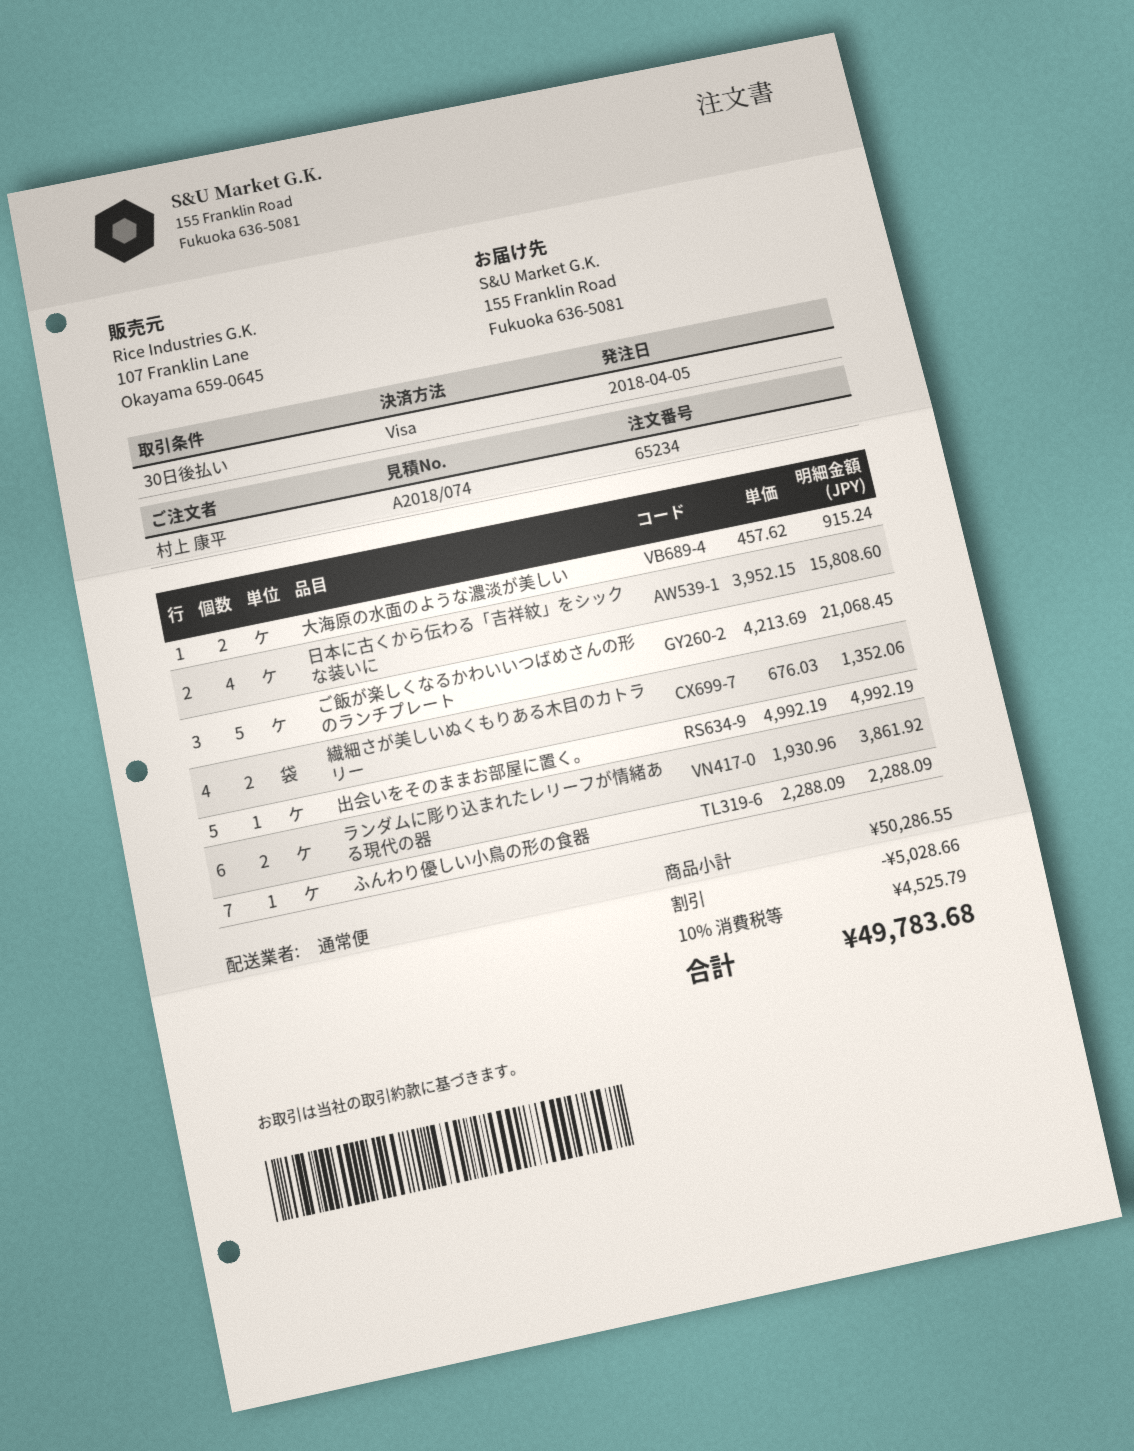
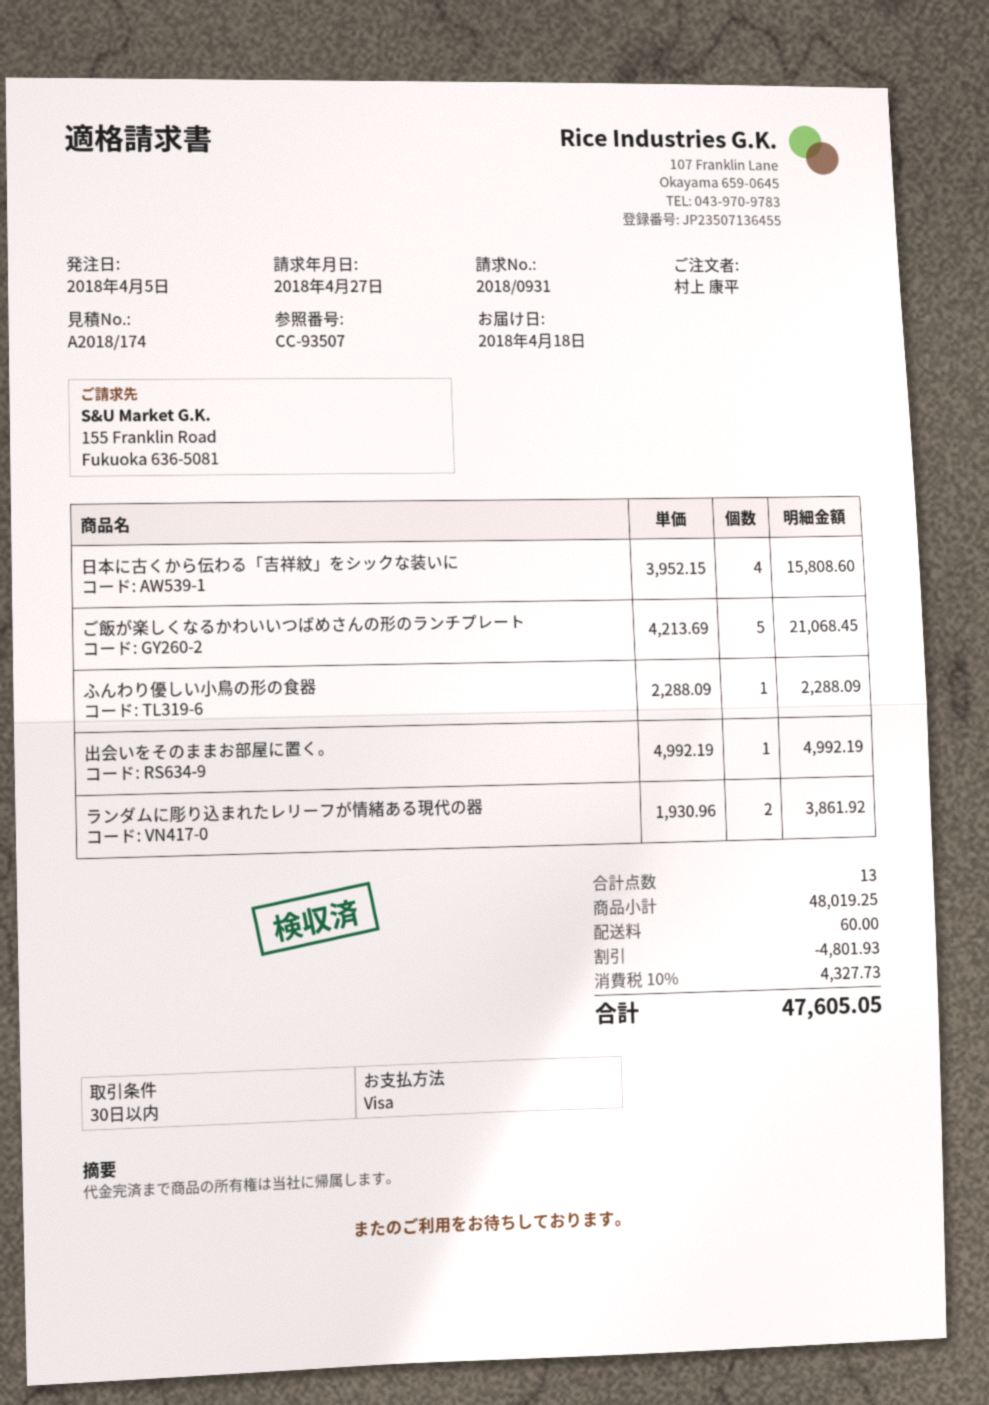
quote number: A2018/074 -> A2018/174
大海原の水面のような濃淡が美しい: 2 x 457.62 = 915.24 -> none
繊細さが美しいぬくもりある木目のカトラリー: 2 x 676.03 = 1352.06 -> none
subtotal: 50286.55 -> 48019.25
discount: 5028.66 -> 4801.93
shipping: none -> 60.00
tax: 10% = 4525.79 -> 10% = 4327.73
total: 49783.68 -> 47605.05

